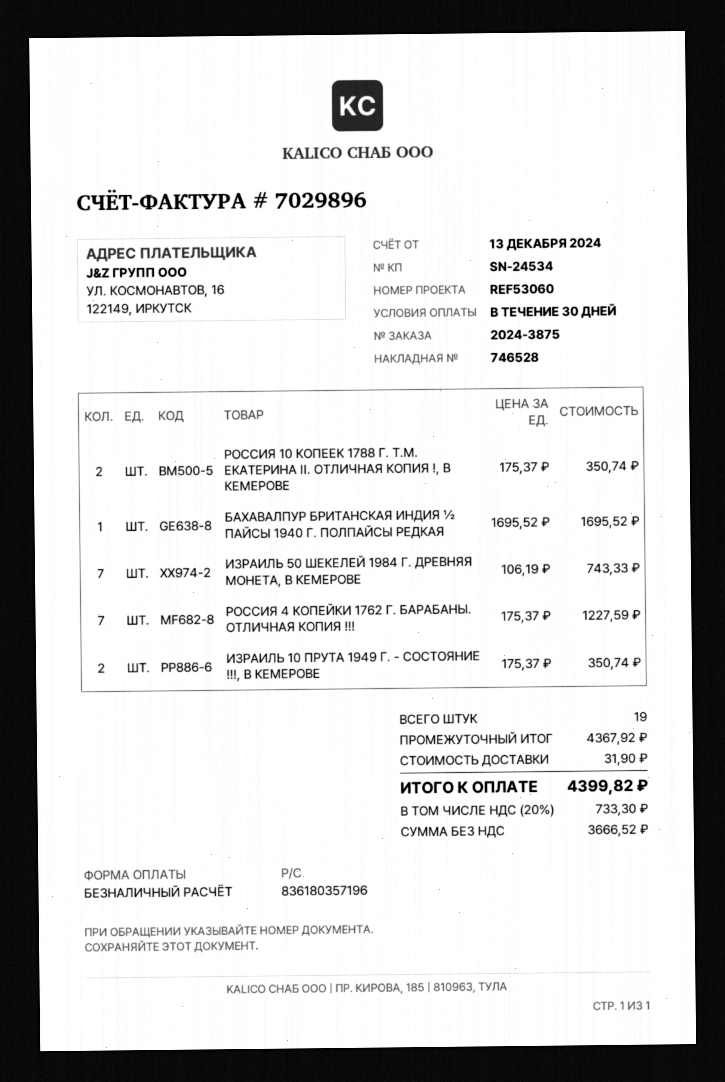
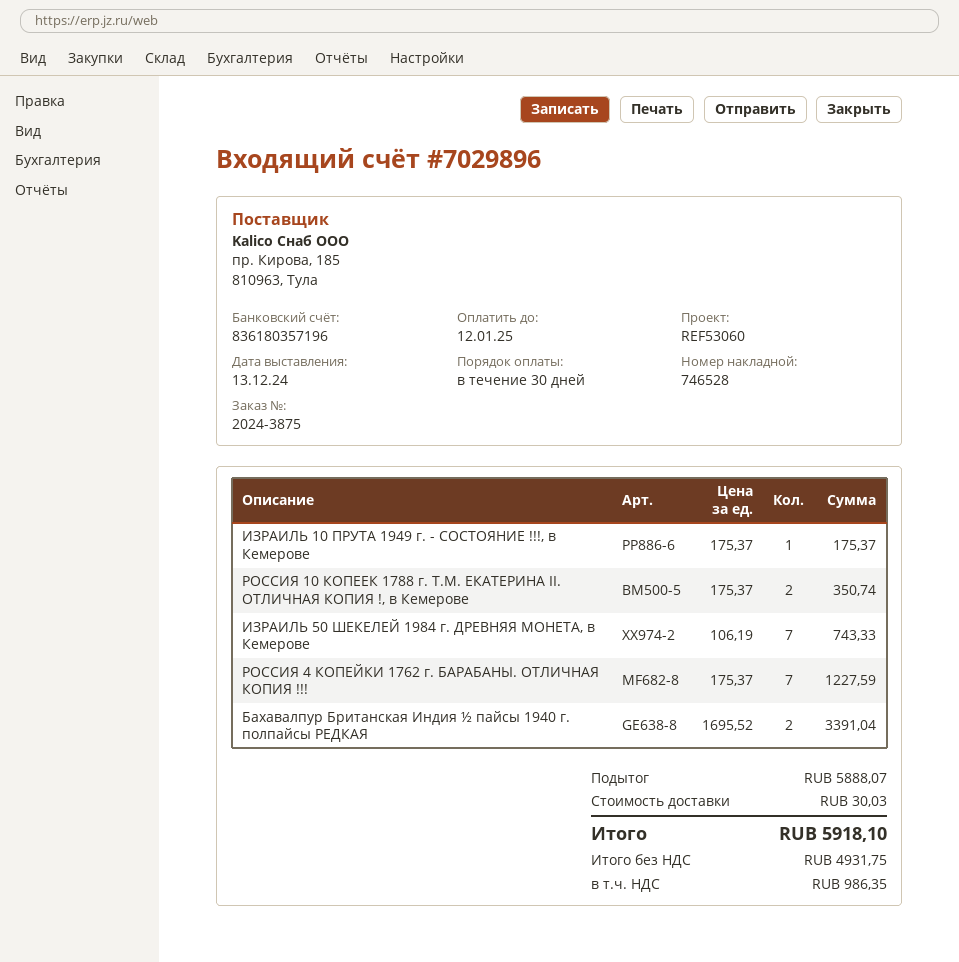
БАХАВАЛПУР БРИТАНСКАЯ ИНДИЯ ½ ПАЙСЫ 1940 Г. ПОЛПАЙСЫ РЕДКАЯ: 1 x 1695.52 = 1695.52 -> 2 x 1695.52 = 3391.04
ИЗРАИЛЬ 10 ПРУТА 1949 Г. - СОСТОЯНИЕ !!!, В КЕМЕРОВЕ: 2 x 175.37 = 350.74 -> 1 x 175.37 = 175.37
subtotal: 4367.92 -> 5888.07
shipping: 31.90 -> 30.03
net: 3666.52 -> 4931.75
tax: 733.30 -> 986.35
total: 4399.82 -> 5918.10

